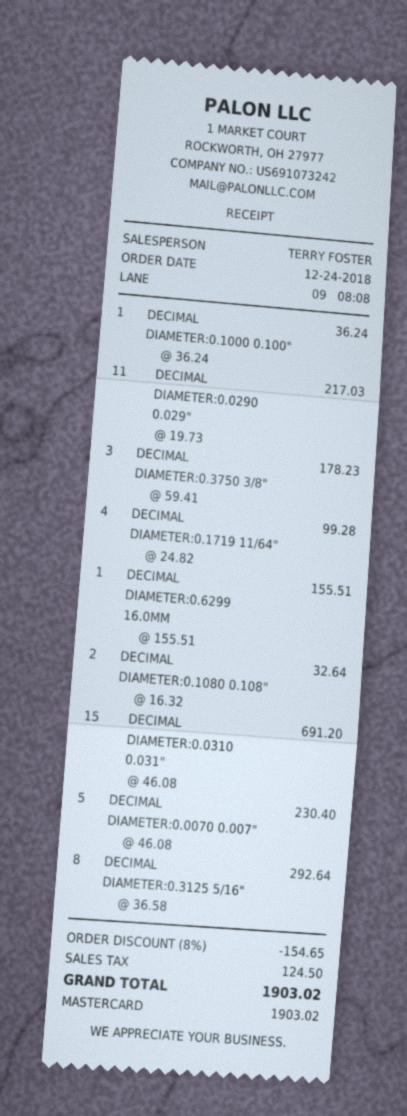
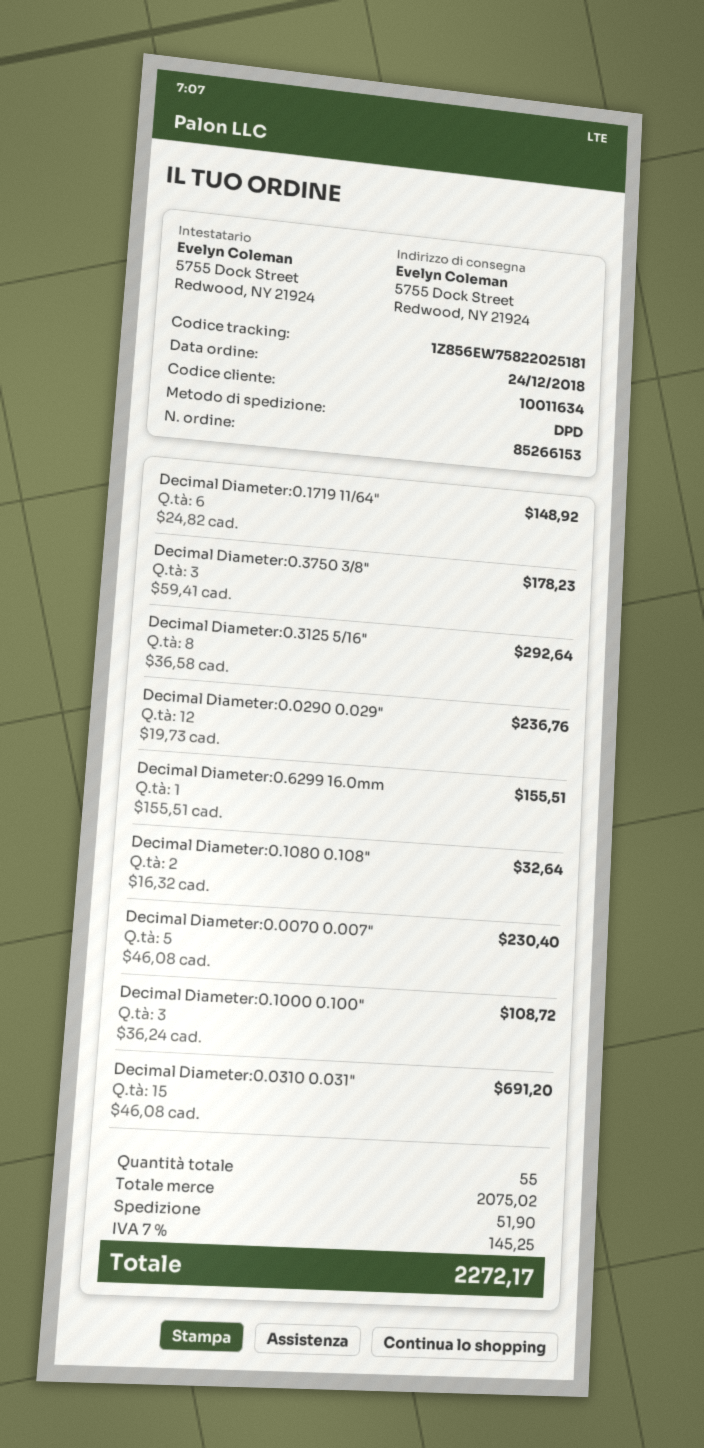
DECIMAL DIAMETER:0.1000 0.100": 1 x 36.24 = 36.24 -> 3 x 36.24 = 108.72
DECIMAL DIAMETER:0.0290 0.029": 11 x 19.73 = 217.03 -> 12 x 19.73 = 236.76
DECIMAL DIAMETER:0.1719 11/64": 4 x 24.82 = 99.28 -> 6 x 24.82 = 148.92
discount: 8% = 154.65 -> none
shipping: none -> 51.90
tax: 124.50 -> 145.25
total: 1903.02 -> 2272.17

